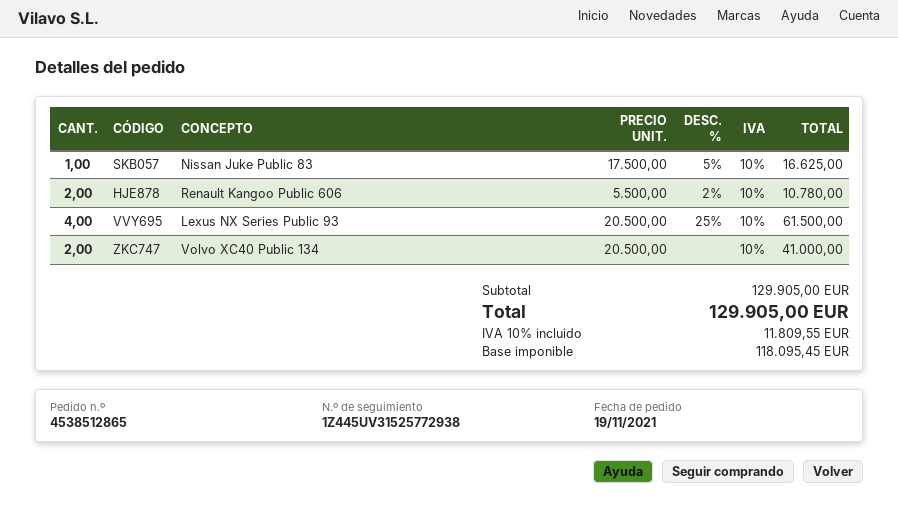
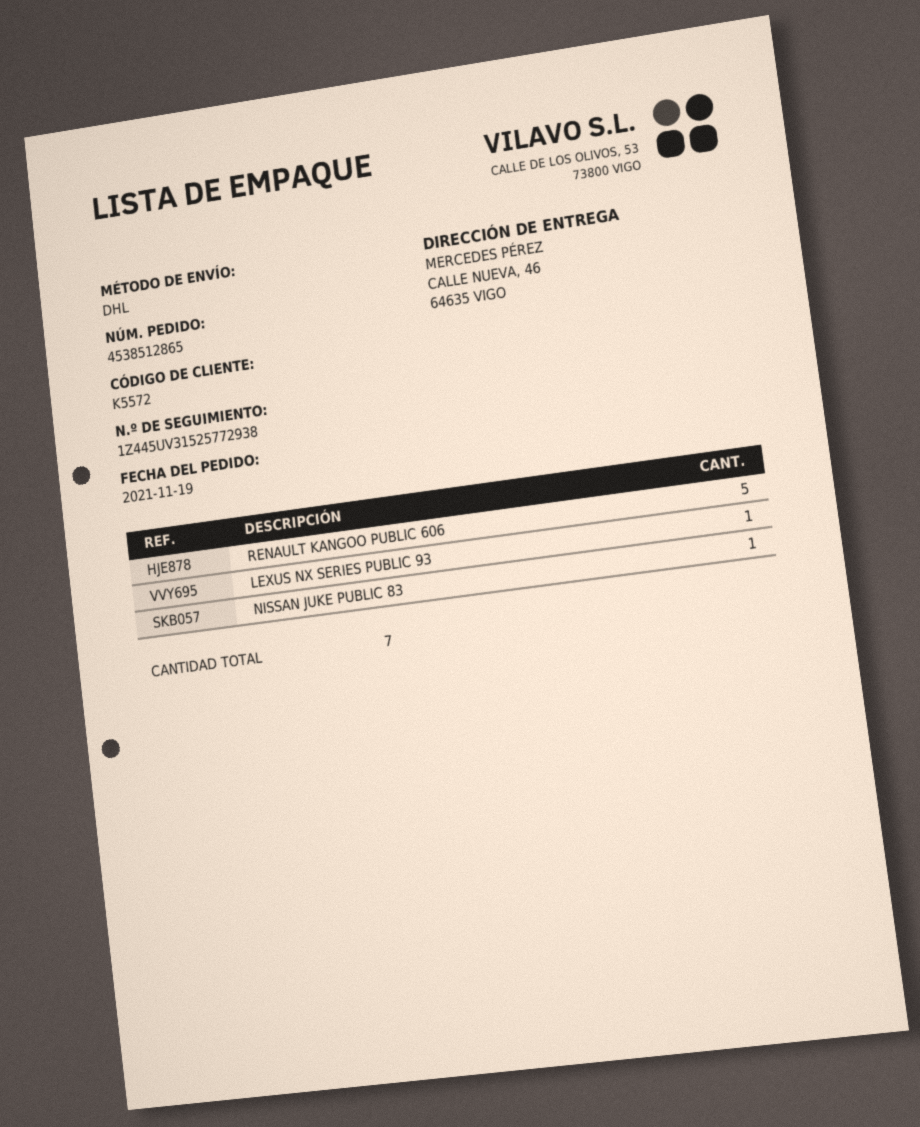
Renault Kangoo Public 606: 2 -> 5
Lexus NX Series Public 93: 4 -> 1
Volvo XC40 Public 134: 2 -> none

